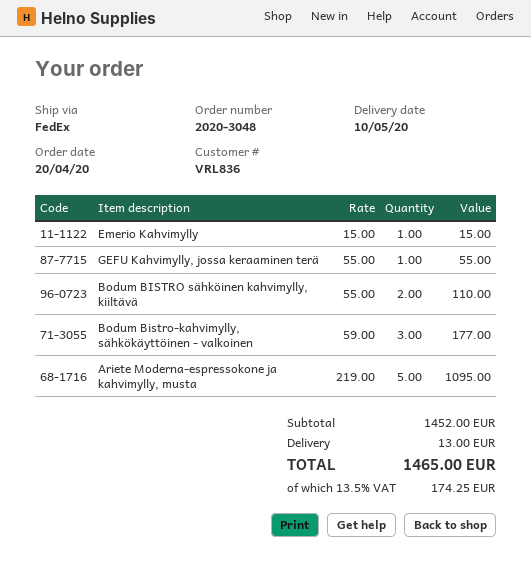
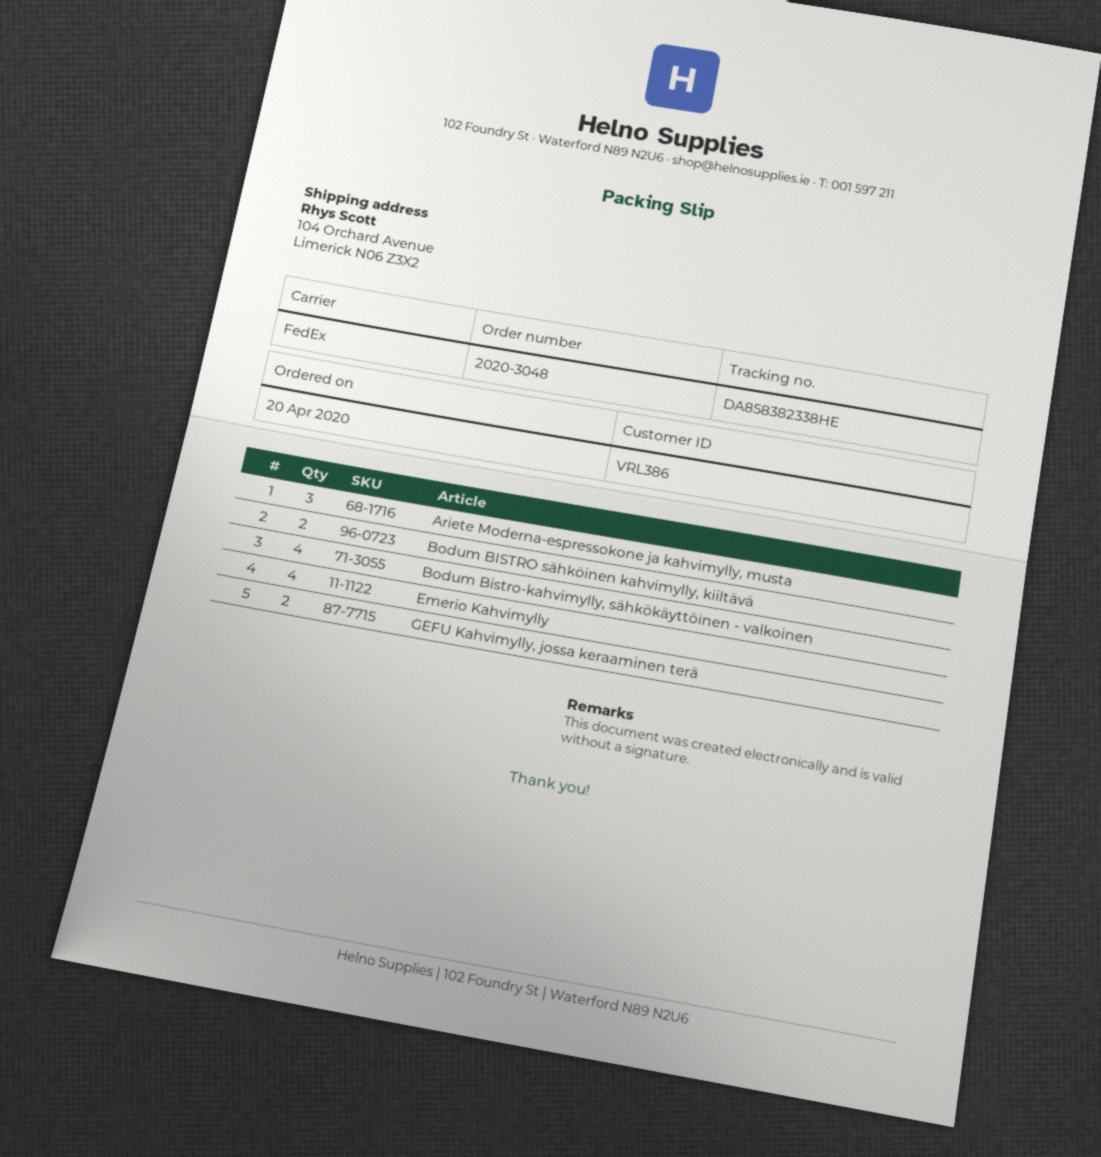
customer number: VRL836 -> VRL386
Emerio Kahvimylly: 1 -> 4
GEFU Kahvimylly, jossa keraaminen terä: 1 -> 2
Bodum Bistro-kahvimylly, sähkökäyttöinen - valkoinen: 3 -> 4
Ariete Moderna-espressokone ja kahvimylly, musta: 5 -> 3

